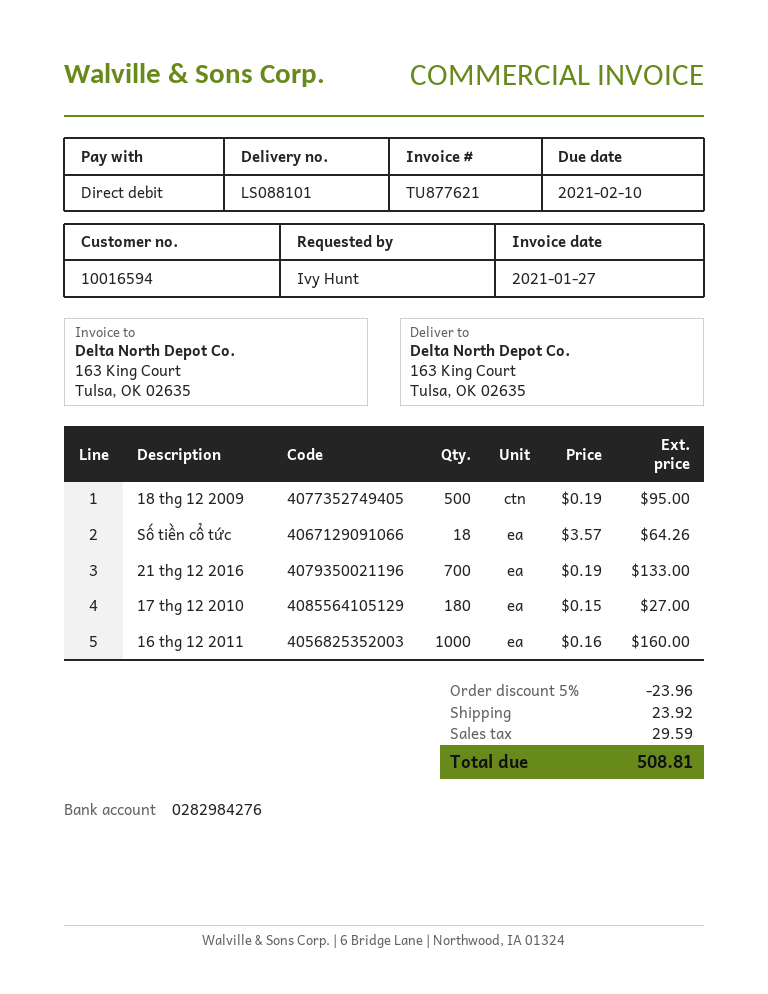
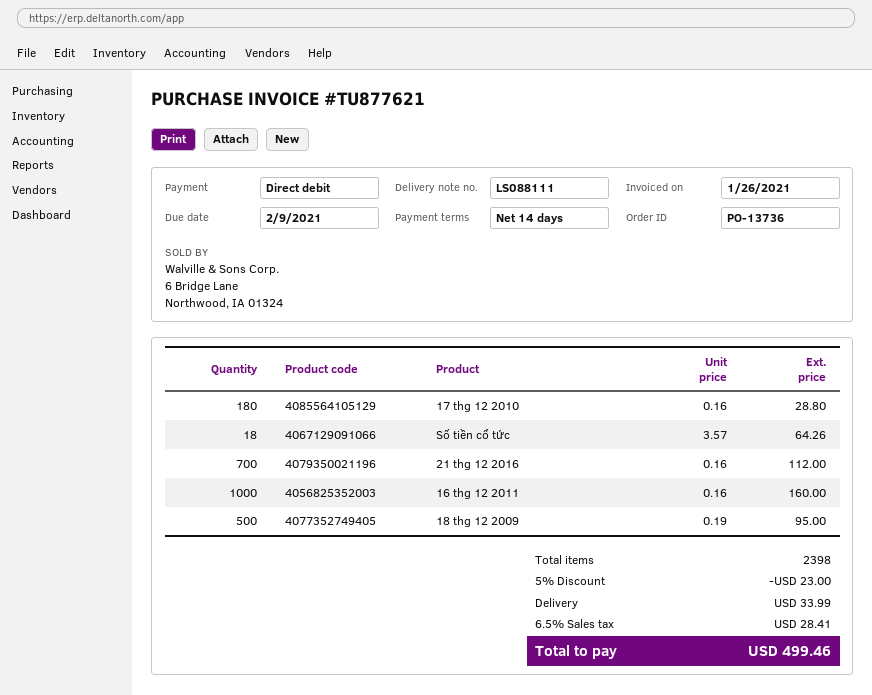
delivery note number: LS088101 -> LS088111
invoice date: 2021-01-27 -> 2021-01-26
due date: 2021-02-10 -> 2021-02-09
21 thg 12 2016: 700 x 0.19 = 133.00 -> 700 x 0.16 = 112.00
17 thg 12 2010: 180 x 0.15 = 27.00 -> 180 x 0.16 = 28.80
discount: 5% = 23.96 -> 5% = 23.00
shipping: 23.92 -> 33.99
tax: 29.59 -> 28.41
total: 508.81 -> 499.46

